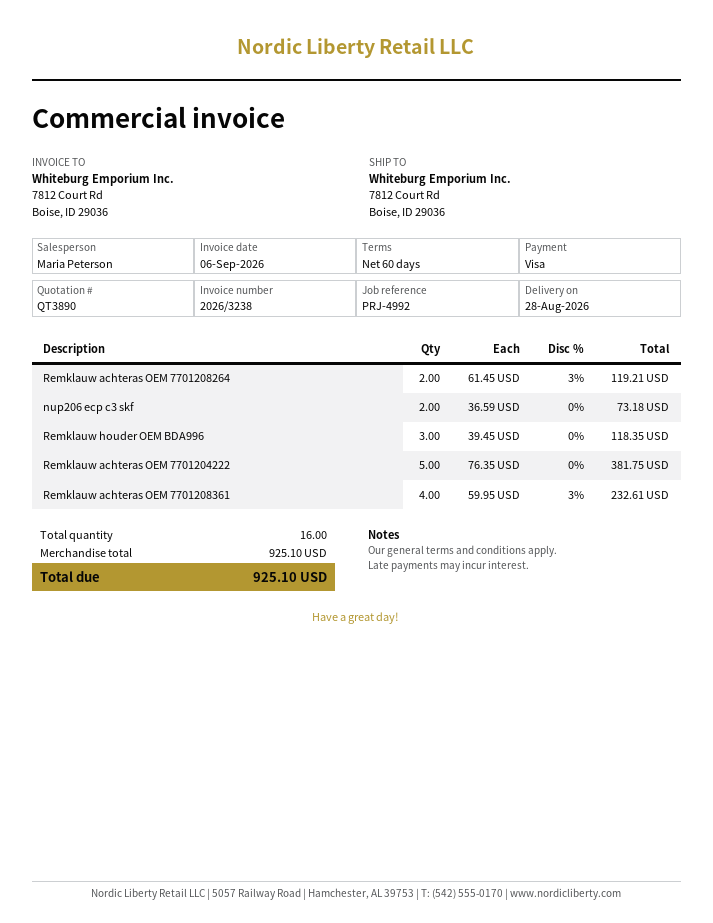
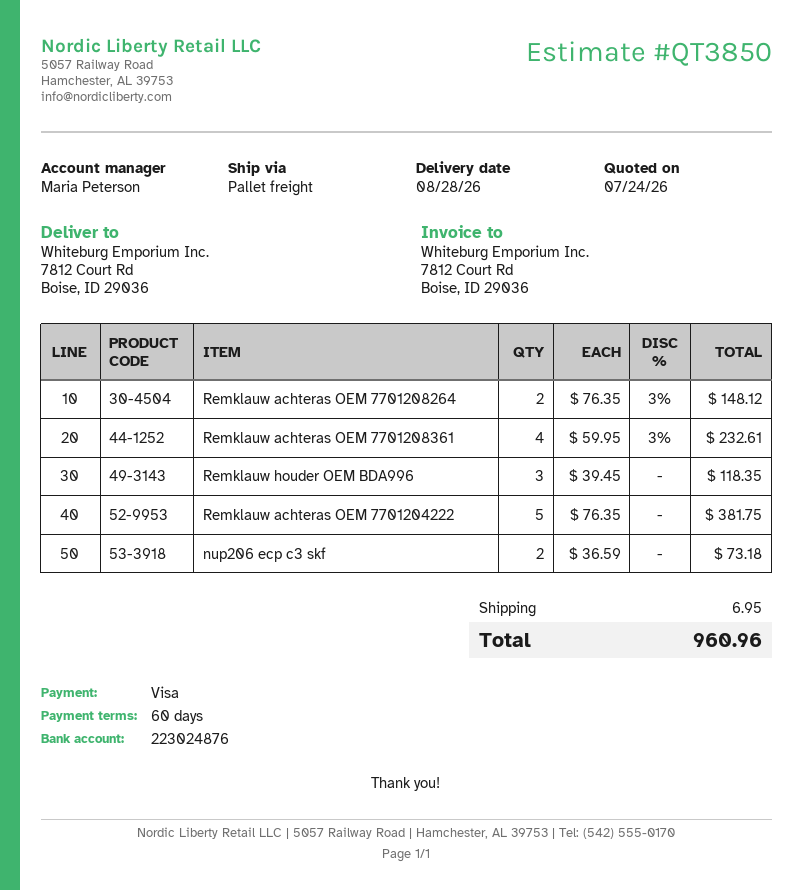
quote number: QT3890 -> QT3850
Remklauw achteras OEM 7701208264: 2 x 61.45 - 3% = 119.21 -> 2 x 76.35 - 3% = 148.12
shipping: none -> 6.95
total: 925.10 -> 960.96

